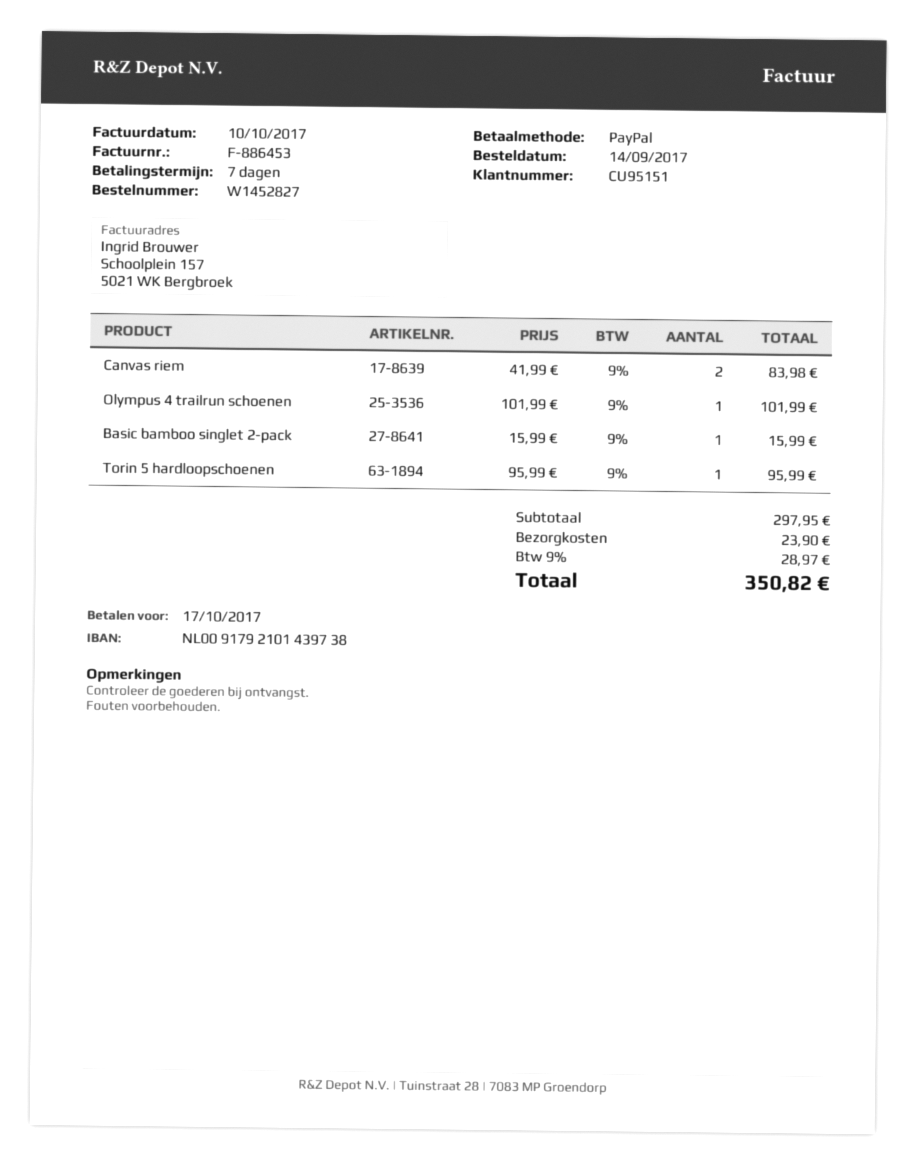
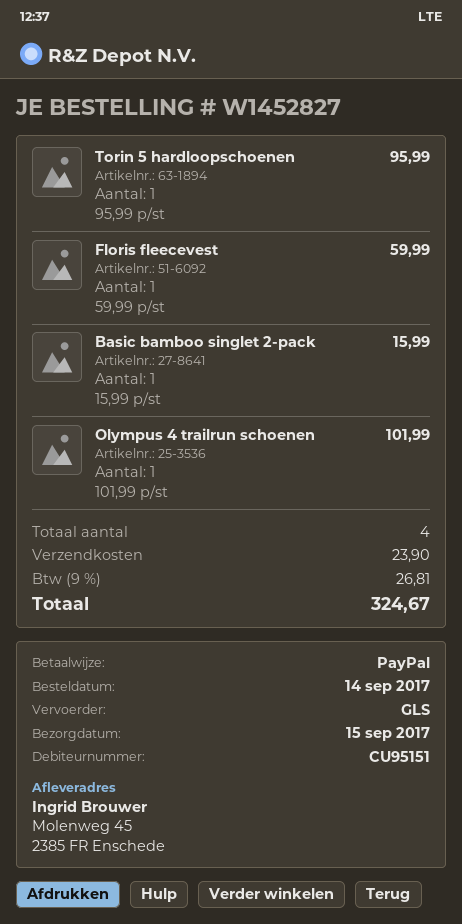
Canvas riem: 2 x 41.99 = 83.98 -> none
Floris fleecevest: none -> 1 x 59.99 = 59.99
tax: 9% = 28.97 -> 9% = 26.81
total: 350.82 -> 324.67

